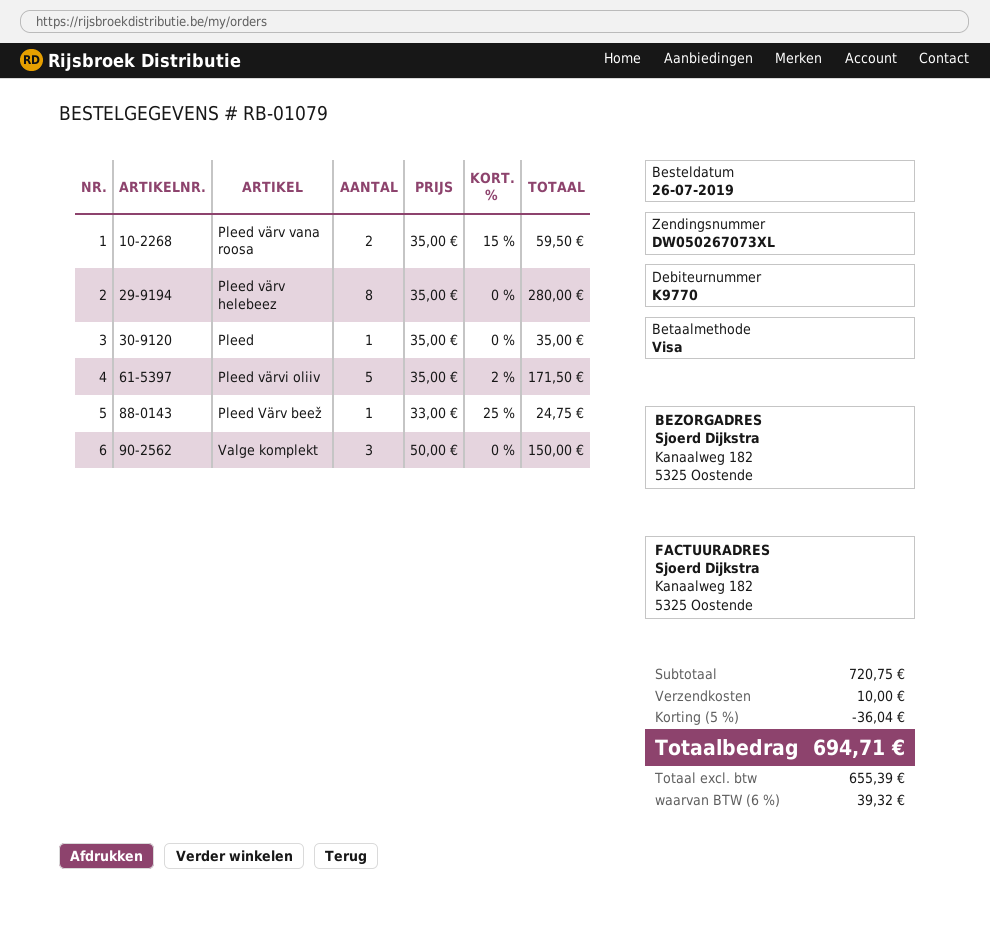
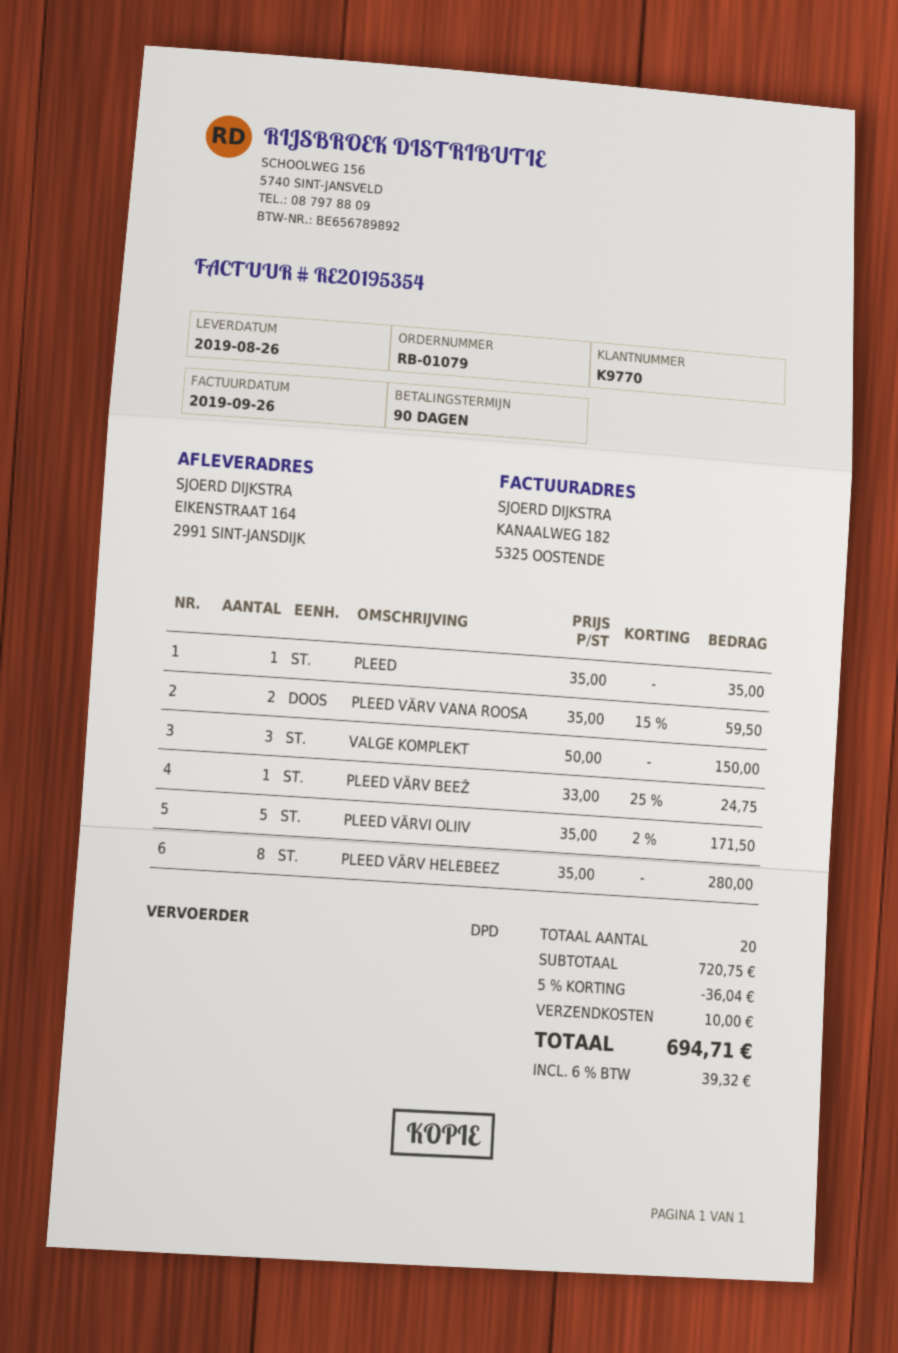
ship to: Kanaalweg 182, 5325 Oostende -> EIKENSTRAAT 164, 2991 SINT-JANSDIJK

